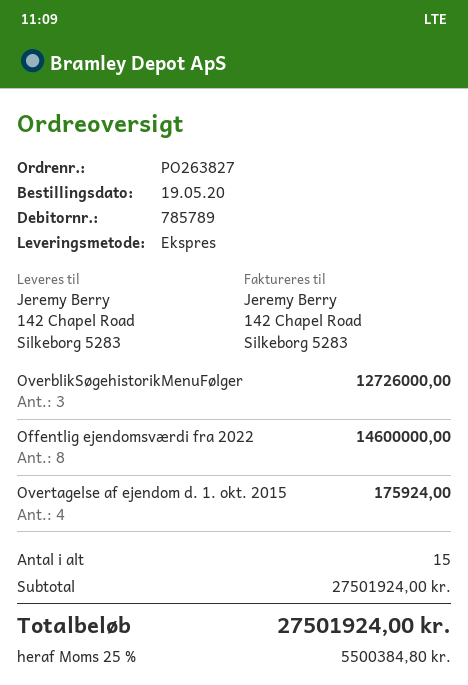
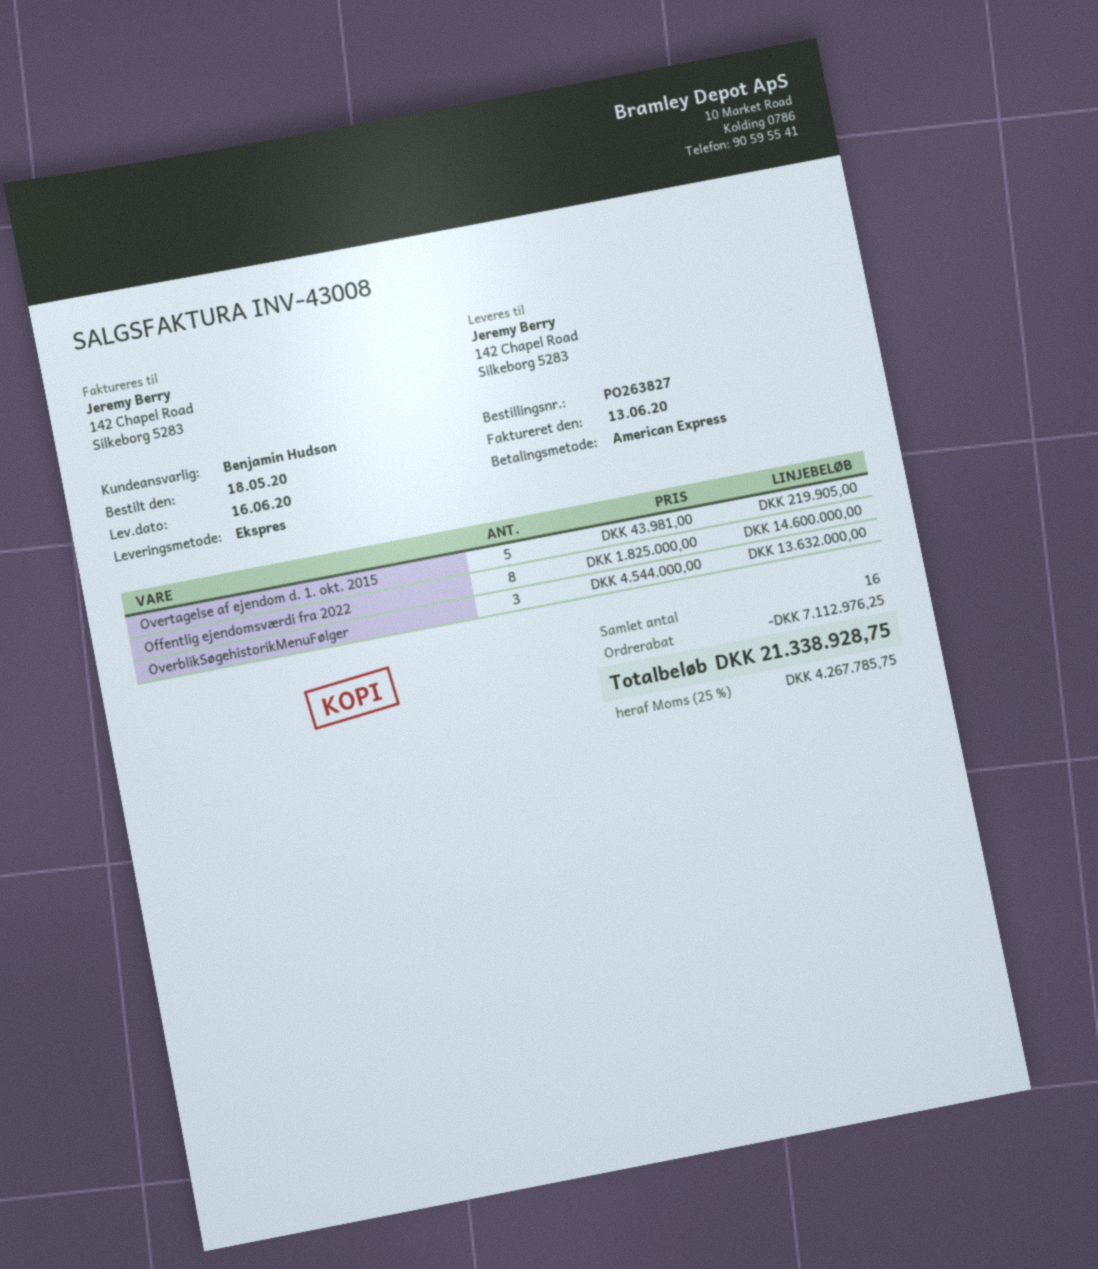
order date: 2020-05-19 -> 2020-05-18
OverblikSøgehistorikMenuFølger: 3 for 12726000.00 -> 3 for 13632000.00
Overtagelse af ejendom d. 1. okt. 2015: 4 for 175924.00 -> 5 for 219905.00
total quantity: 15 -> 16
discount: none -> 7112976.25
tax: 25% = 5500384.80 -> 25% = 4267785.75
total: 27501924.00 -> 21338928.75

